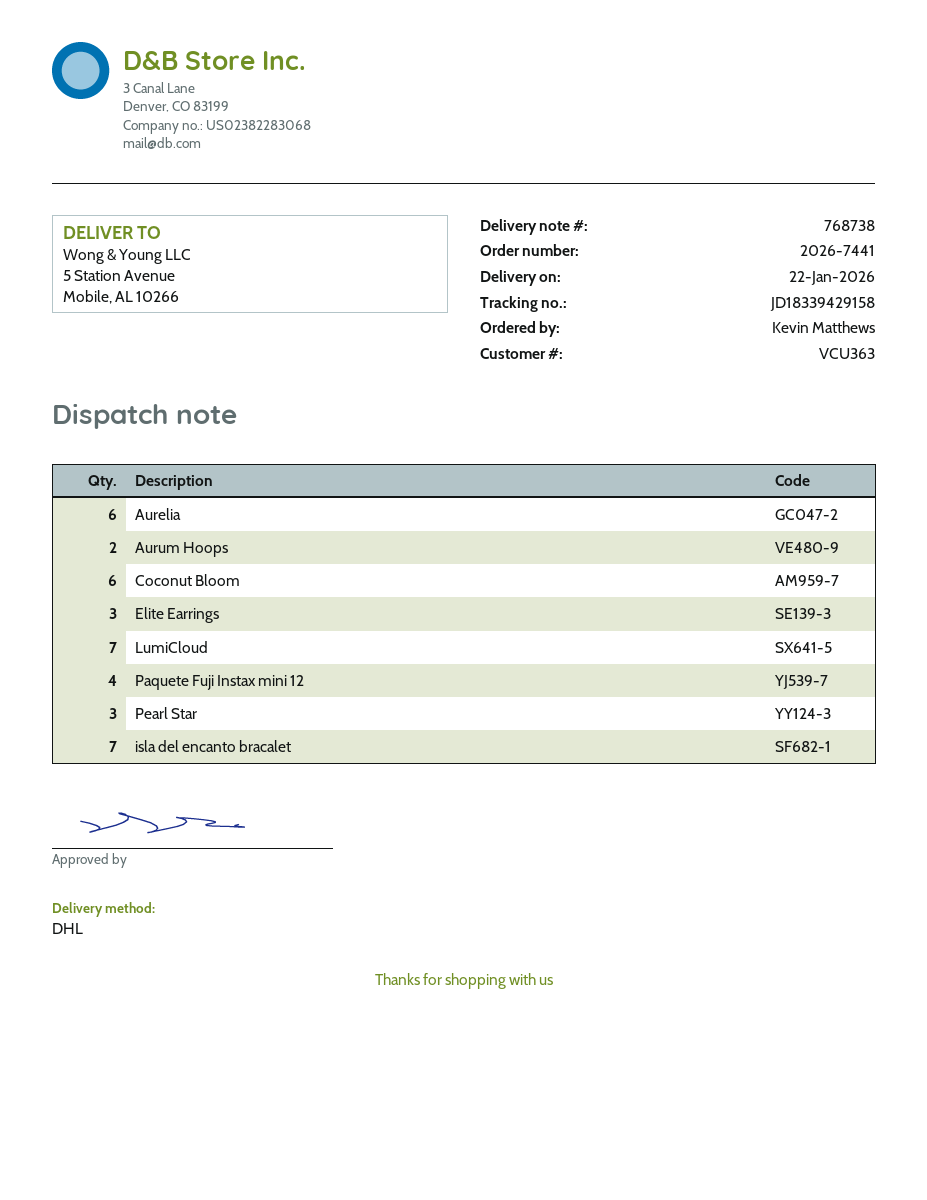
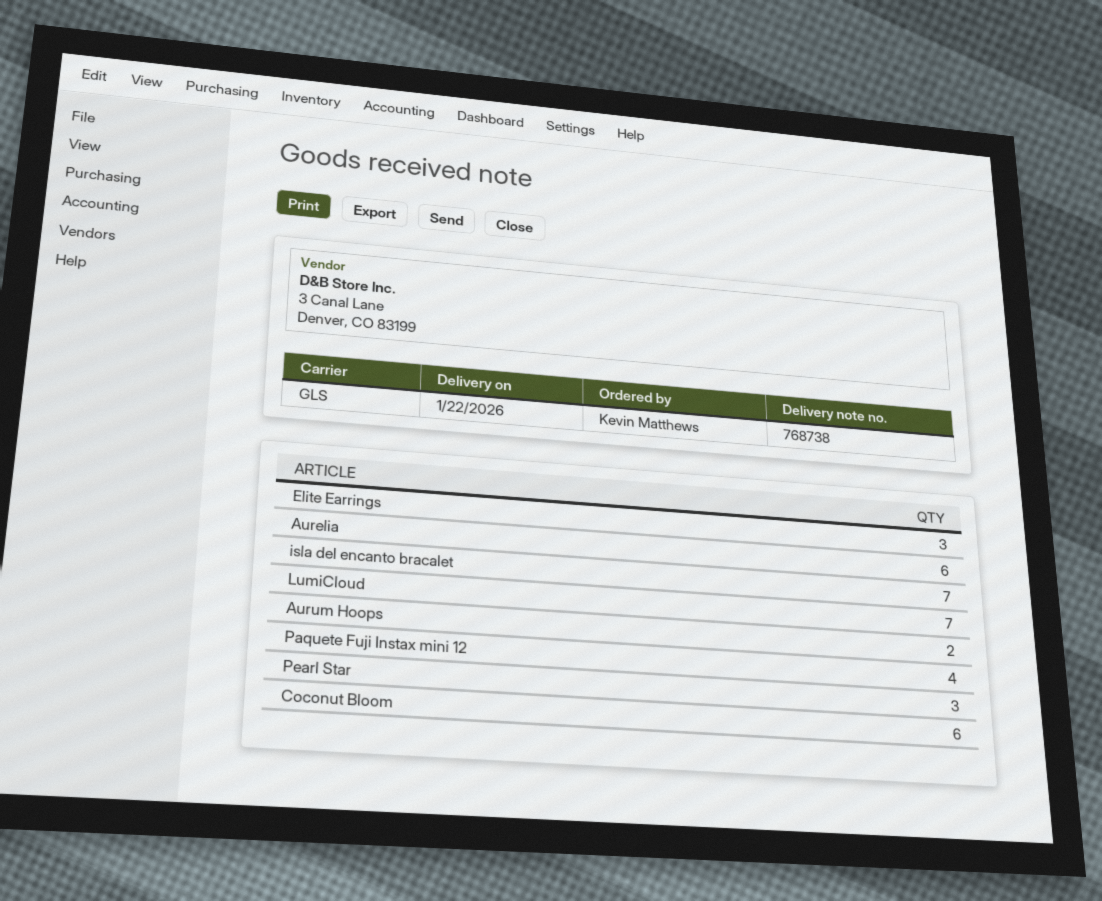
shipping method: DHL -> GLS

